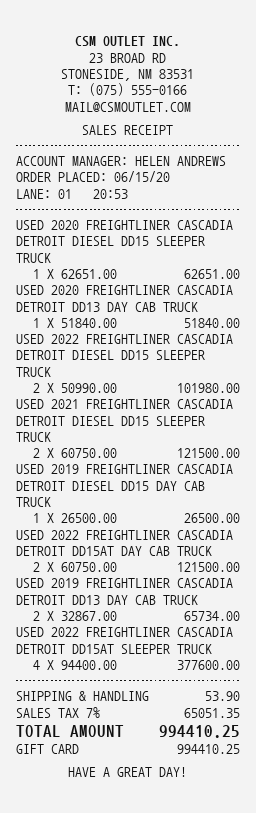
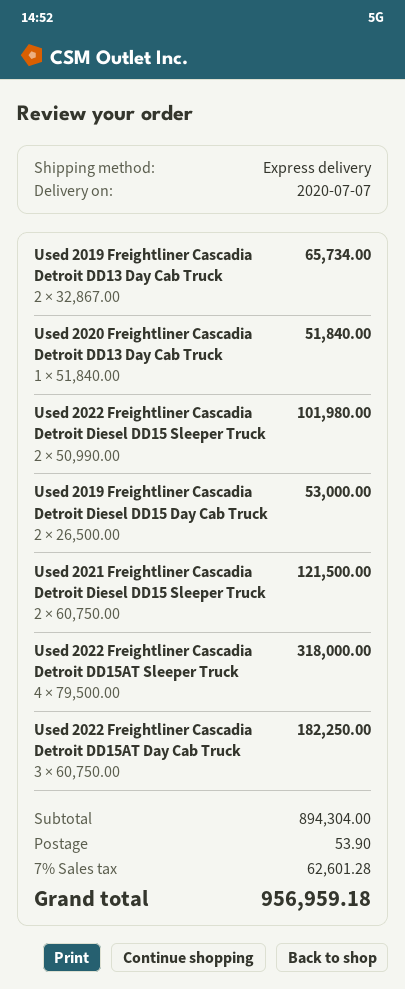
USED 2020 FREIGHTLINER CASCADIA DETROIT DIESEL DD15 SLEEPER TRUCK: 1 x 62651.00 = 62651.00 -> none
USED 2019 FREIGHTLINER CASCADIA DETROIT DIESEL DD15 DAY CAB TRUCK: 1 x 26500.00 = 26500.00 -> 2 x 26500.00 = 53000.00
USED 2022 FREIGHTLINER CASCADIA DETROIT DD15AT DAY CAB TRUCK: 2 x 60750.00 = 121500.00 -> 3 x 60750.00 = 182250.00
USED 2022 FREIGHTLINER CASCADIA DETROIT DD15AT SLEEPER TRUCK: 4 x 94400.00 = 377600.00 -> 4 x 79500.00 = 318000.00
tax: 7% = 65051.35 -> 7% = 62601.28
total: 994410.25 -> 956959.18

